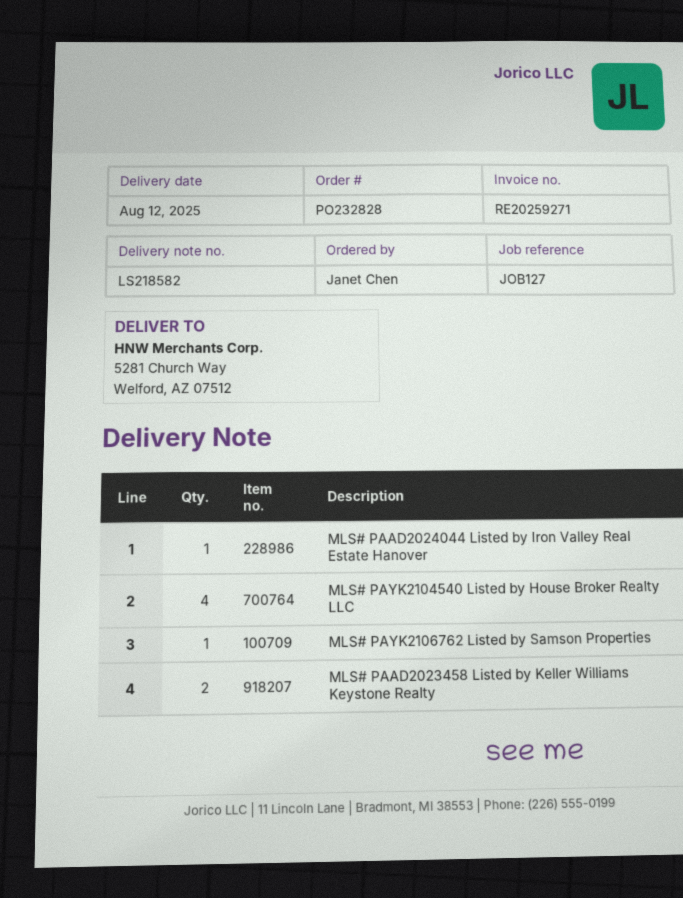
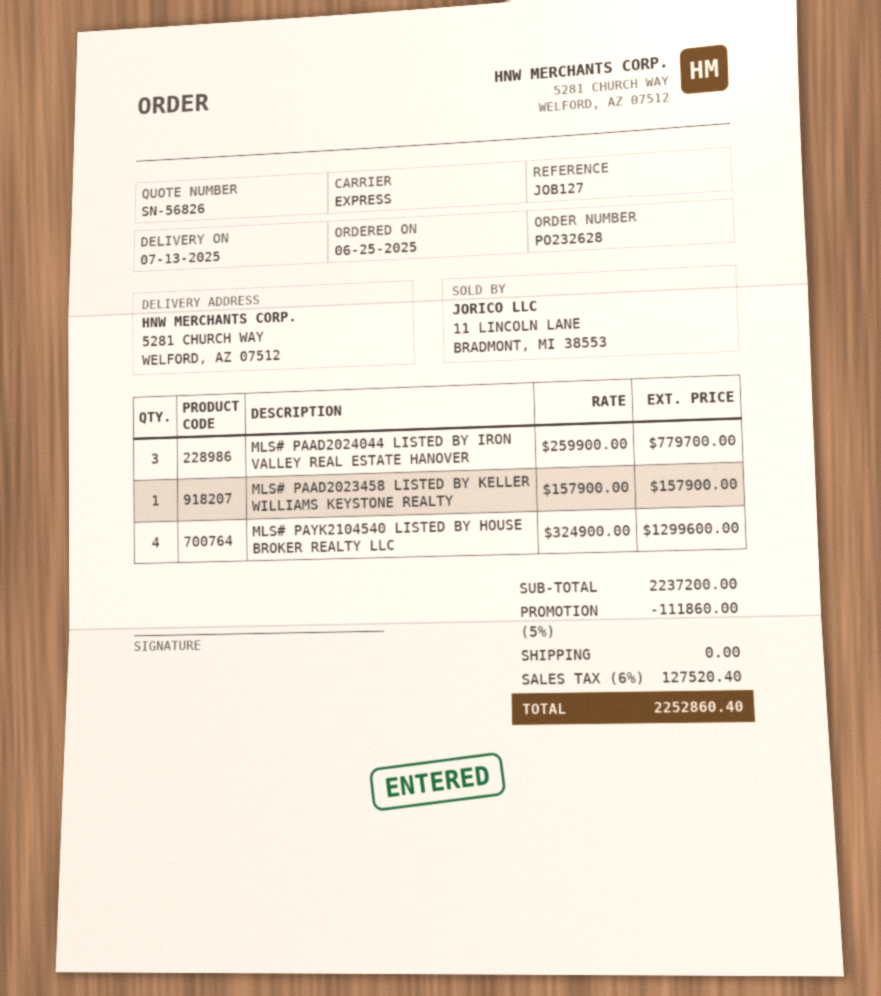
order number: PO232828 -> PO232628
delivery date: 2025-08-12 -> 2025-07-13
MLS# PAAD2024044 Listed by Iron Valley Real Estate Hanover: 1 -> 3
MLS# PAYK2106762 Listed by Samson Properties: 1 -> none
MLS# PAAD2023458 Listed by Keller Williams Keystone Realty: 2 -> 1

